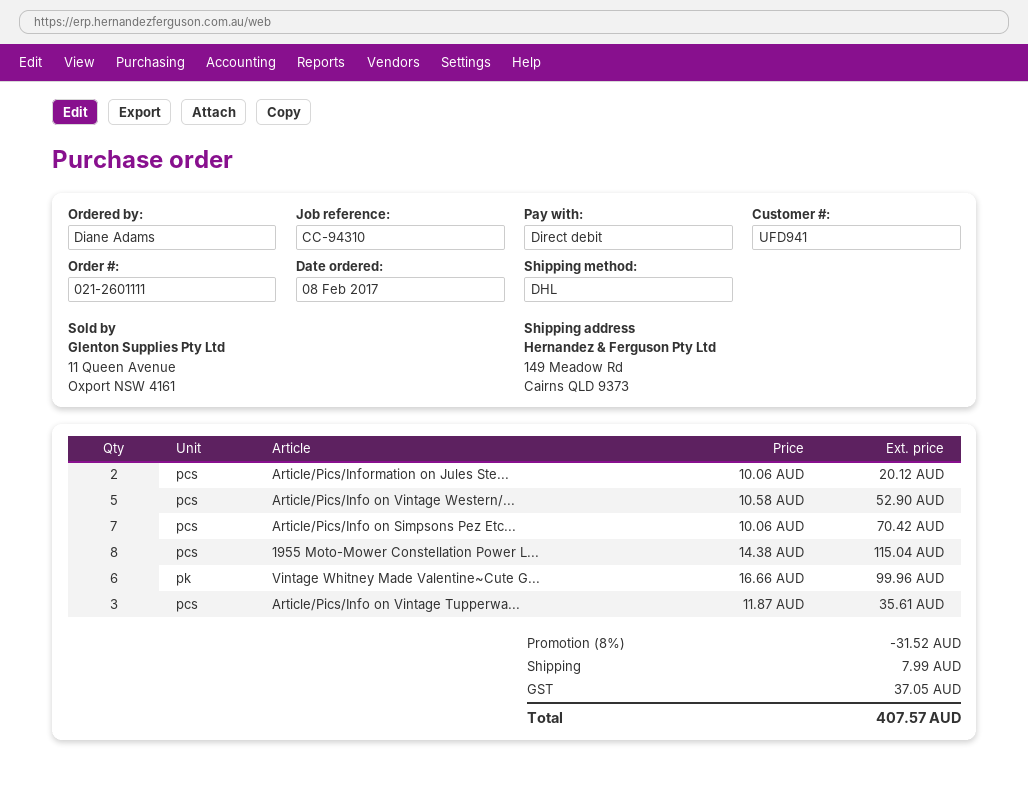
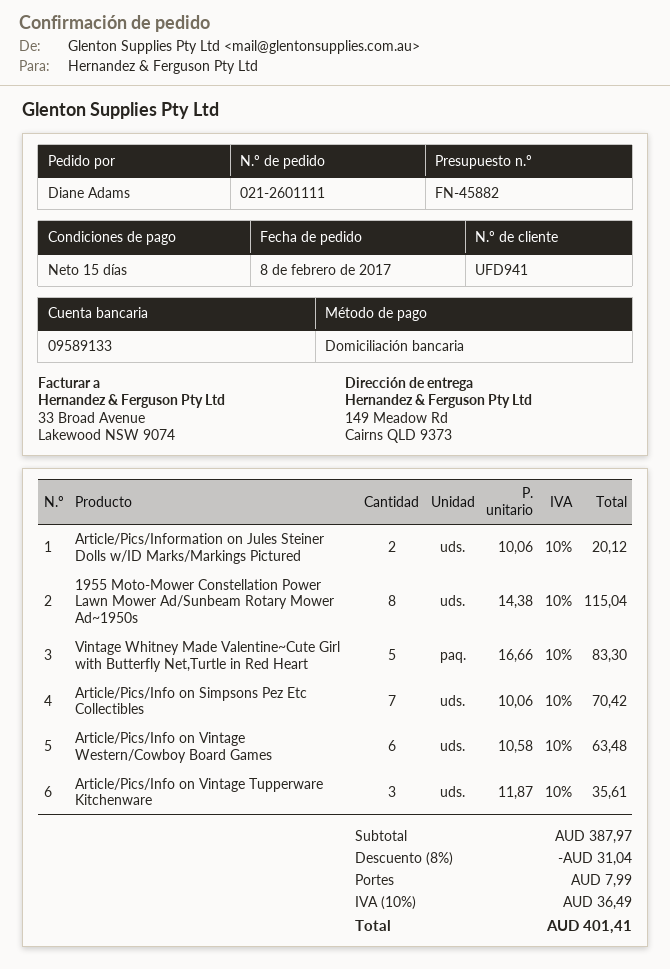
Article/Pics/Info on Vintage Western/...: 5 x 10.58 = 52.90 -> 6 x 10.58 = 63.48
Vintage Whitney Made Valentine~Cute G...: 6 x 16.66 = 99.96 -> 5 x 16.66 = 83.30
discount: 8% = 31.52 -> 8% = 31.04
tax: 37.05 -> 36.49
total: 407.57 -> 401.41

